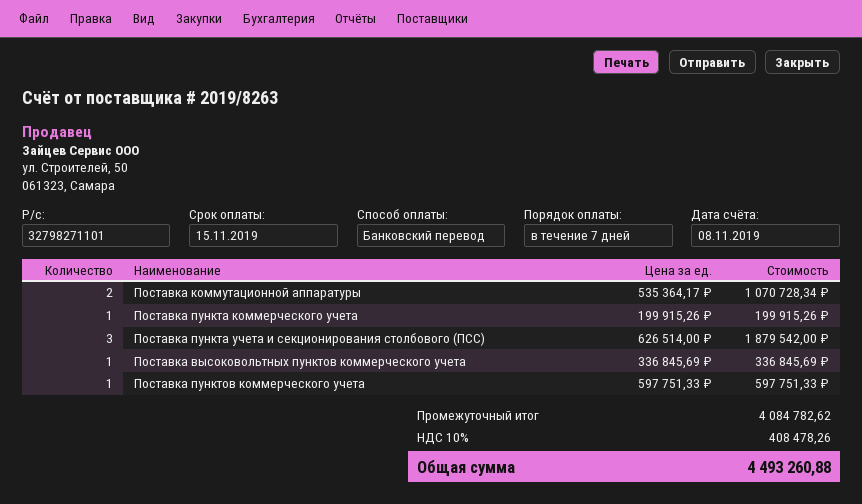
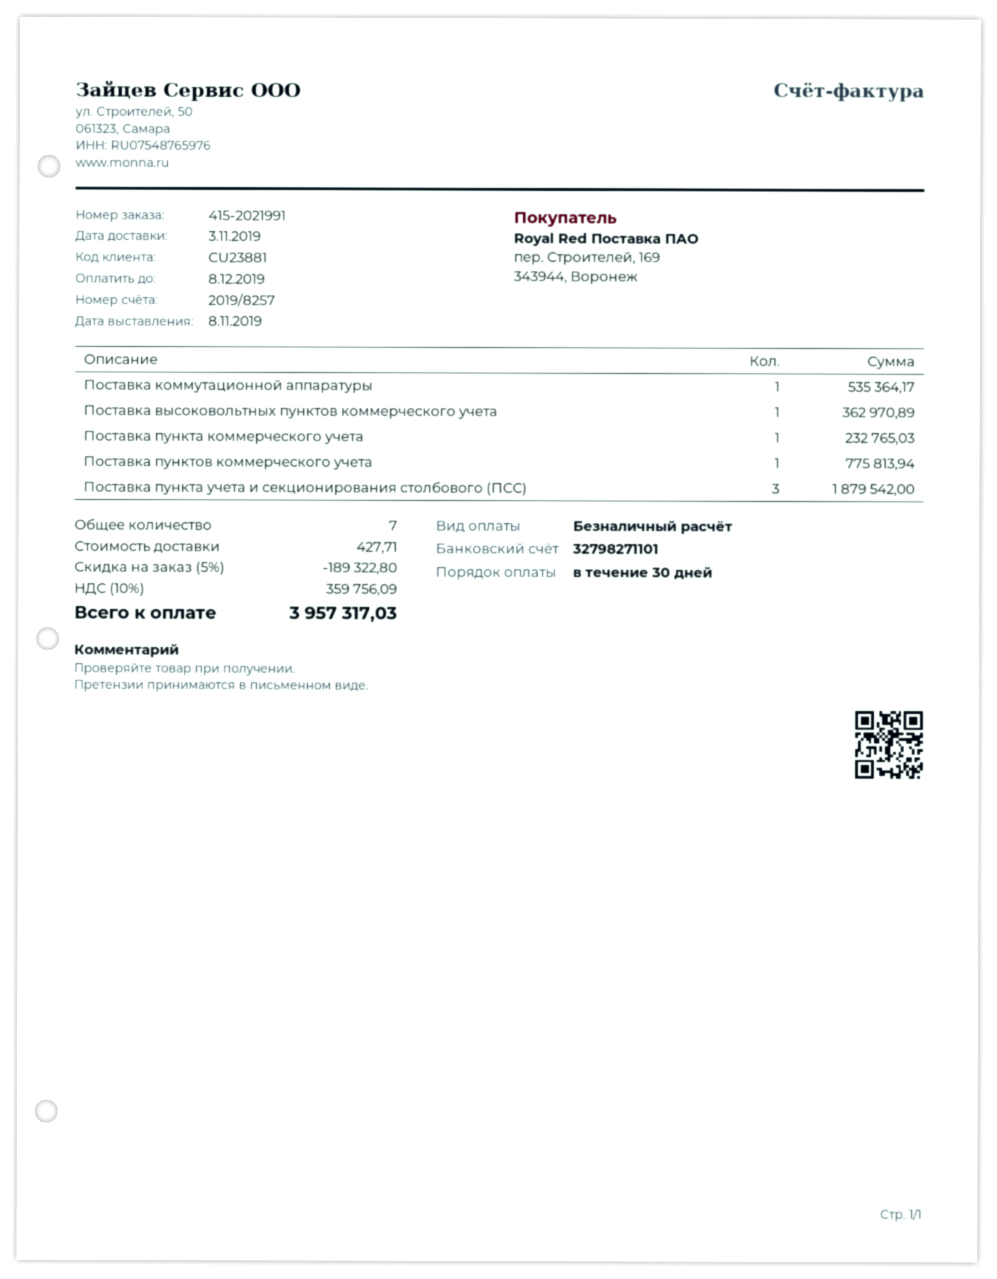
invoice number: 2019/8263 -> 2019/8257
payment terms: 7 days -> 30 days
due date: 2019-11-15 -> 2019-12-08
Поставка коммутационной аппаратуры: 2 for 1070728.34 -> 1 for 535364.17
Поставка пункта коммерческого учета: 1 for 199915.26 -> 1 for 232765.03
Поставка высоковольтных пунктов коммерческого учета: 1 for 336845.69 -> 1 for 362970.89
Поставка пунктов коммерческого учета: 1 for 597751.33 -> 1 for 775813.94
discount: none -> 5% = 189322.80
shipping: none -> 427.71
tax: 10% = 408478.26 -> 10% = 359756.09
total: 4493260.88 -> 3957317.03

